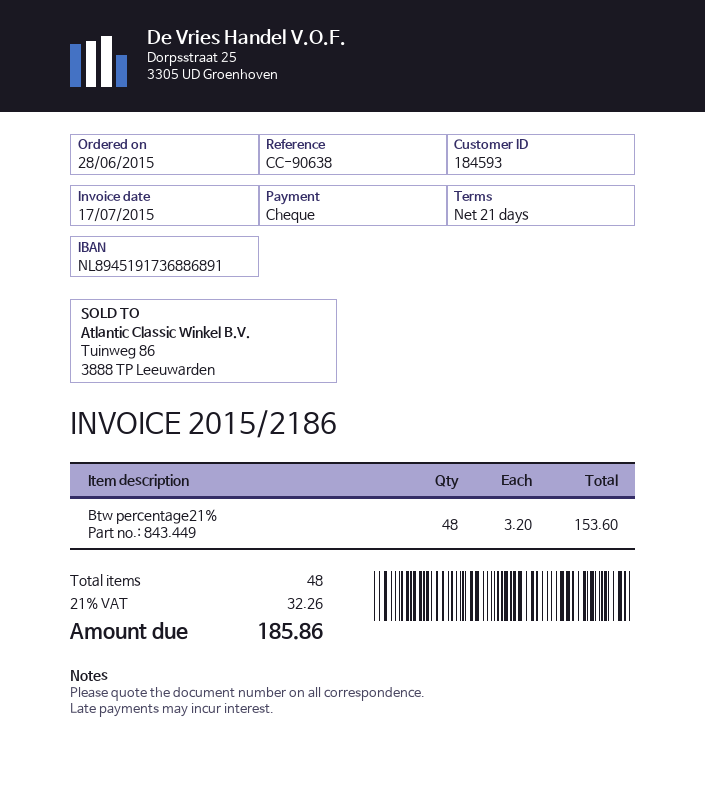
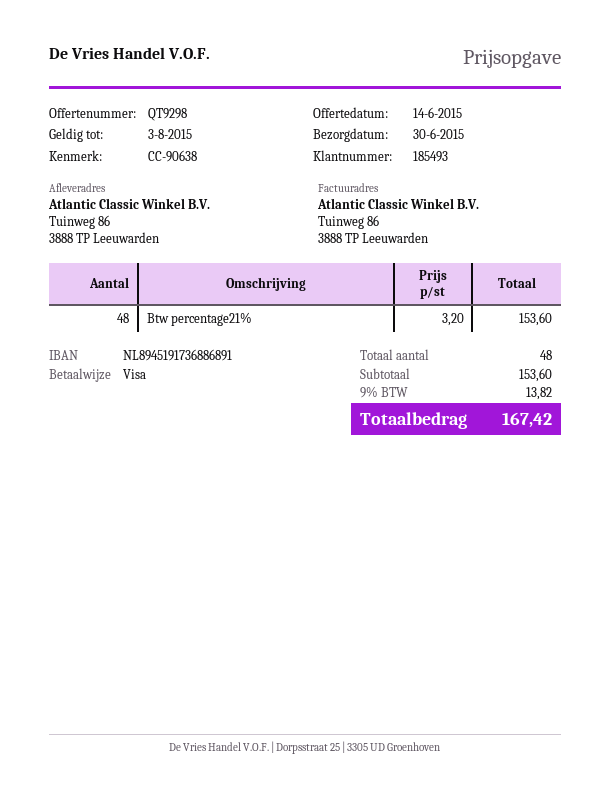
customer number: 184593 -> 185493
payment method: cheque -> Visa
tax: 21% = 32.26 -> 9% = 13.82
total: 185.86 -> 167.42

